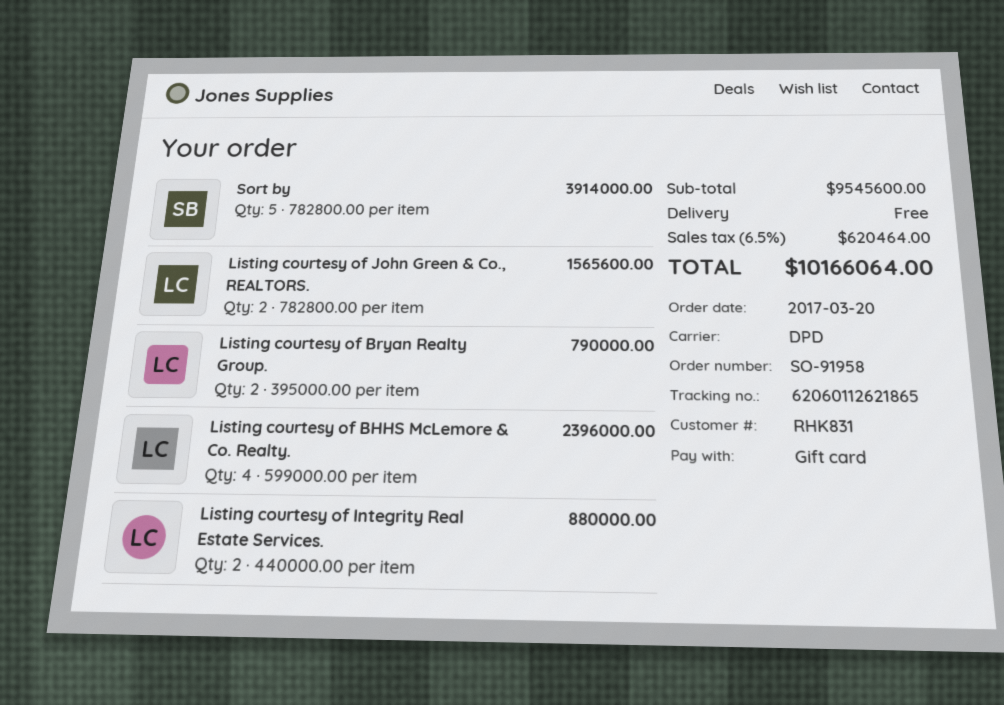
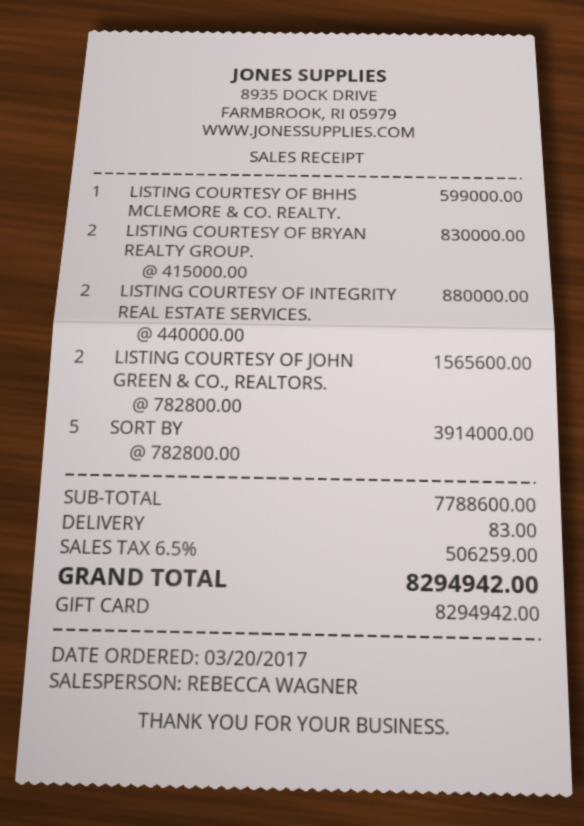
Listing courtesy of Bryan Realty Group.: 2 x 395000.00 = 790000.00 -> 2 x 415000.00 = 830000.00
Listing courtesy of BHHS McLemore & Co. Realty.: 4 x 599000.00 = 2396000.00 -> 1 x 599000.00 = 599000.00
subtotal: 9545600.00 -> 7788600.00
shipping: 0.00 -> 83.00
tax: 6.5% = 620464.00 -> 6.5% = 506259.00
total: 10166064.00 -> 8294942.00

